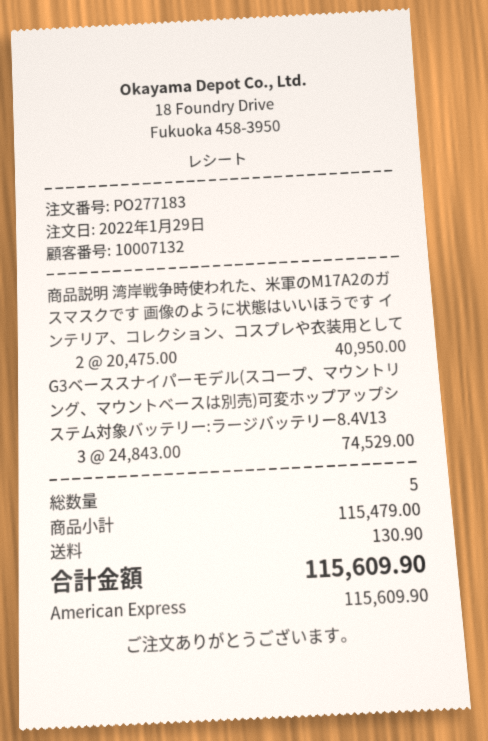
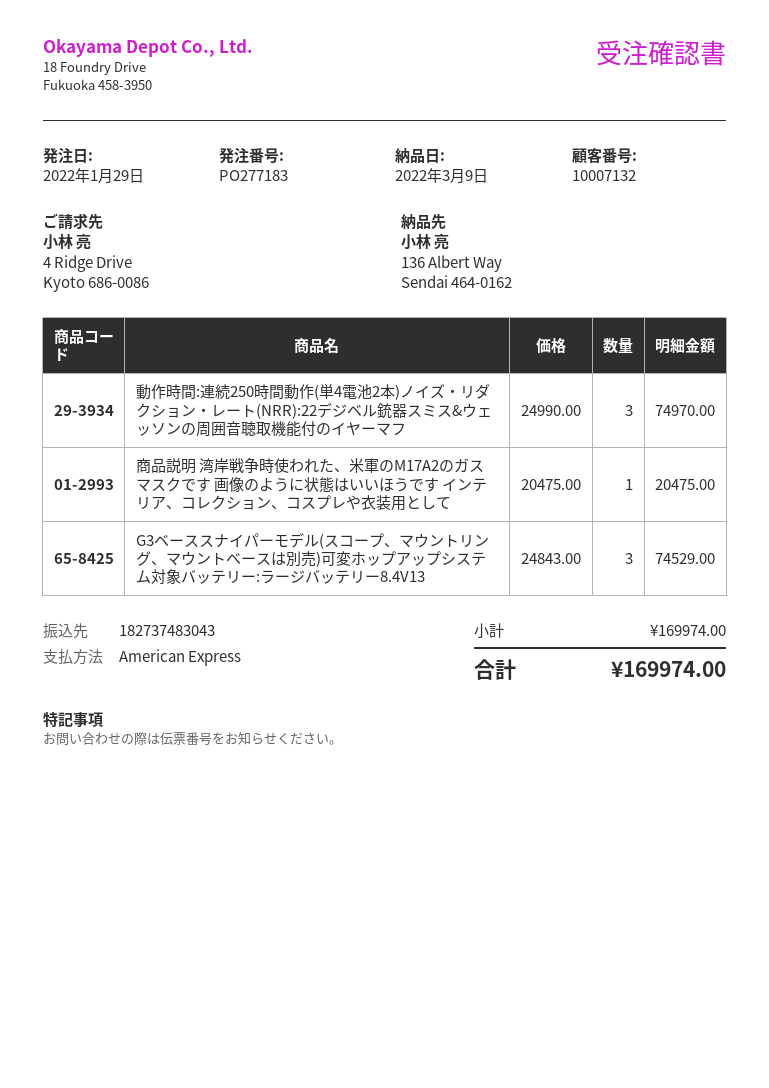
商品説明 湾岸戦争時使われた、米軍のM17A2のガスマスクです 画像のように状態はいいほうです インテリア、コレクション、コスプレや衣装用として: 2 x 20475.00 = 40950.00 -> 1 x 20475.00 = 20475.00
動作時間:連続250時間動作(単4電池2本)ノイズ・リダクション・レート(NRR):22デジベル銃器スミス&ウェッソンの周囲音聴取機能付のイヤーマフ: none -> 3 x 24990.00 = 74970.00
subtotal: 115479.00 -> 169974.00
shipping: 130.90 -> none
total: 115609.90 -> 169974.00

